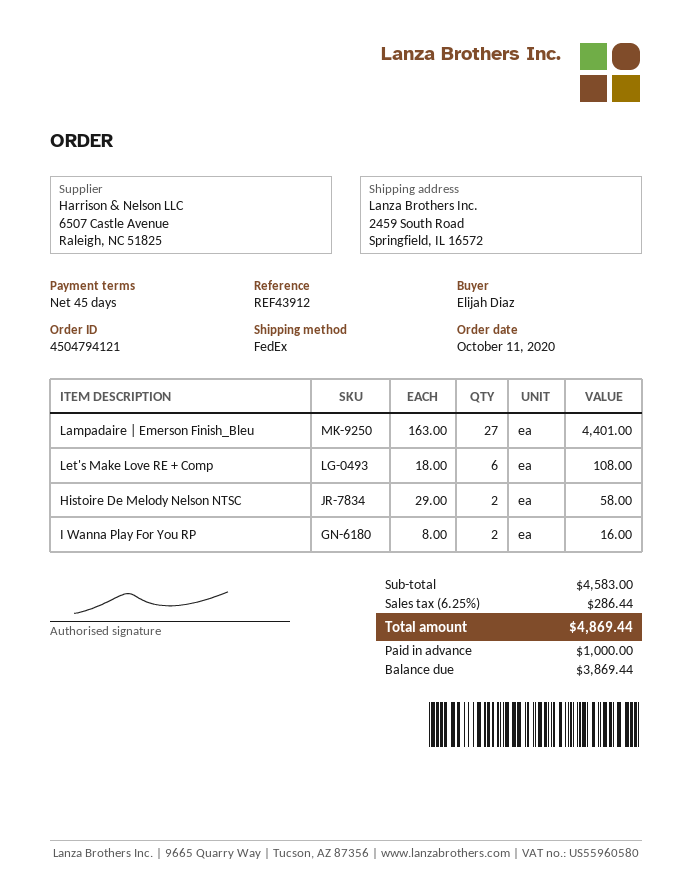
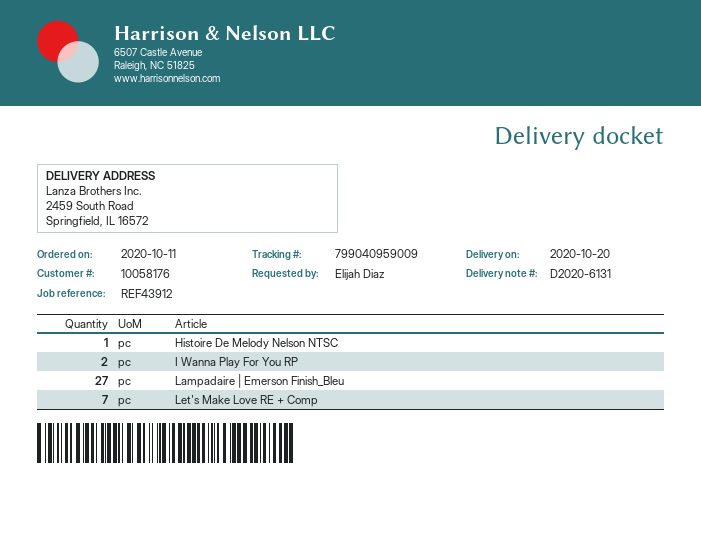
Let's Make Love RE + Comp: 6 -> 7
Histoire De Melody Nelson NTSC: 2 -> 1

